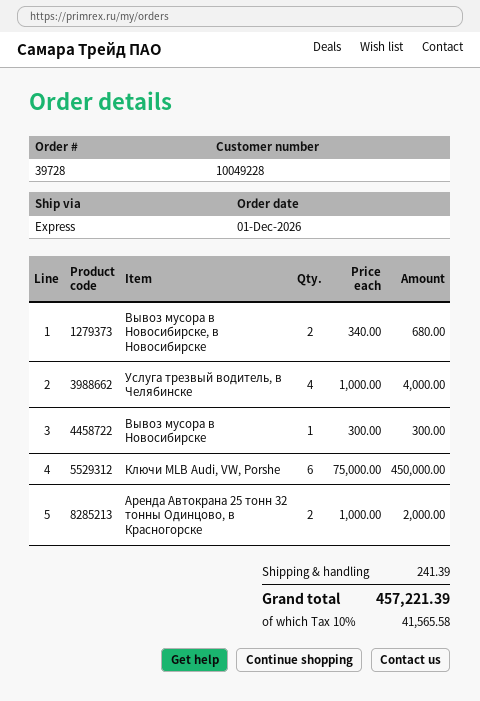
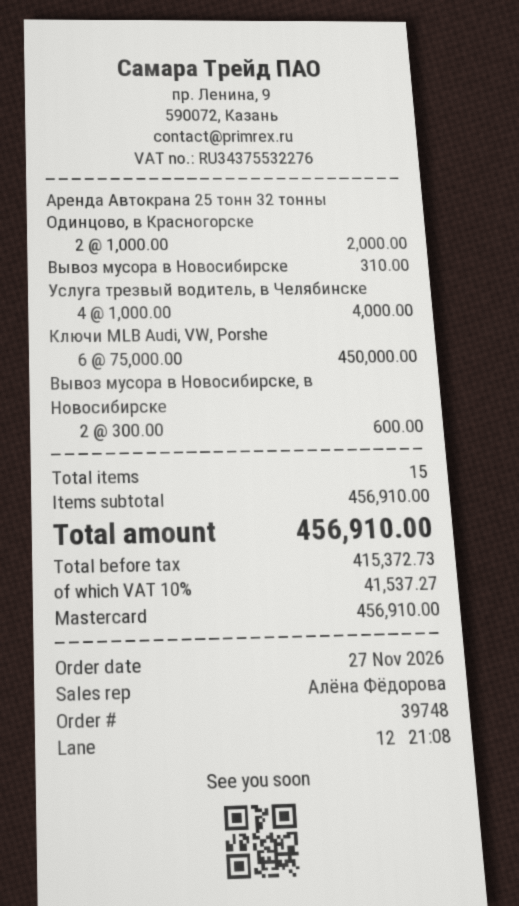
order number: 39728 -> 39748
order date: 2026-12-01 -> 2026-11-27
Вывоз мусора в Новосибирске, в Новосибирске: 2 x 340.00 = 680.00 -> 2 x 300.00 = 600.00
Вывоз мусора в Новосибирске: 1 x 300.00 = 300.00 -> 1 x 310.00 = 310.00
shipping: 241.39 -> none
tax: 10% = 41565.58 -> 10% = 41537.27
total: 457221.39 -> 456910.00

